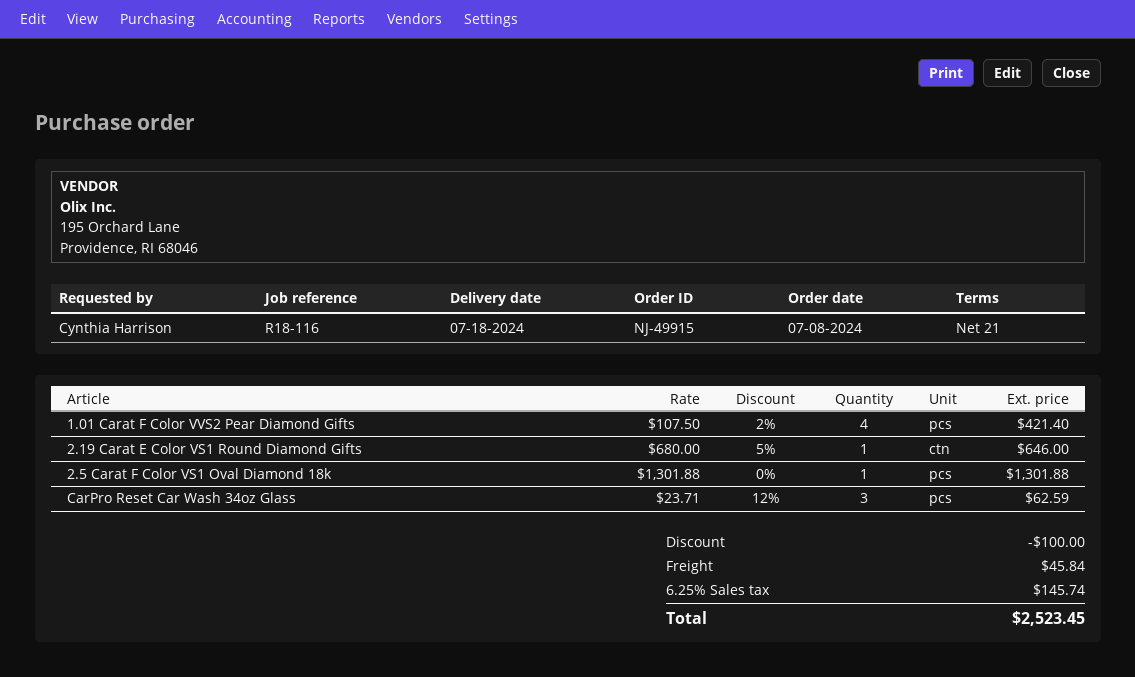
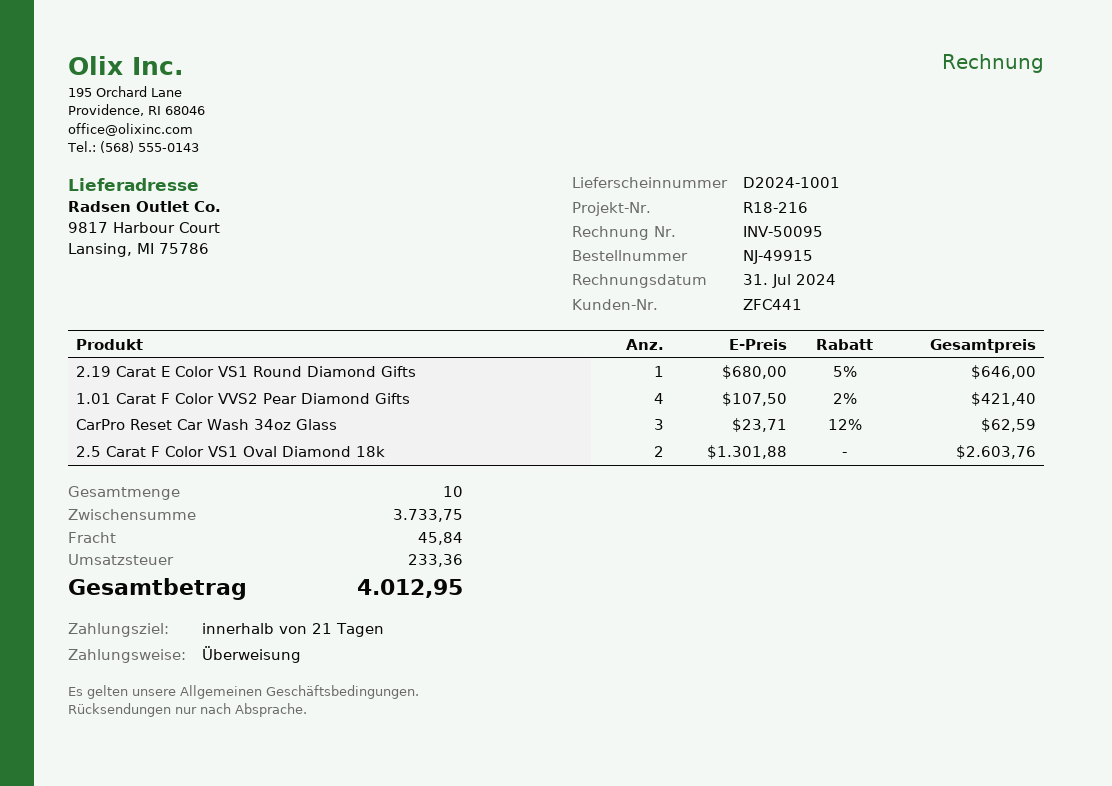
reference: R18-116 -> R18-216
2.5 Carat F Color VS1 Oval Diamond 18k: 1 x 1301.88 = 1301.88 -> 2 x 1301.88 = 2603.76
discount: 100.00 -> none
tax: 145.74 -> 233.36
total: 2523.45 -> 4012.95

